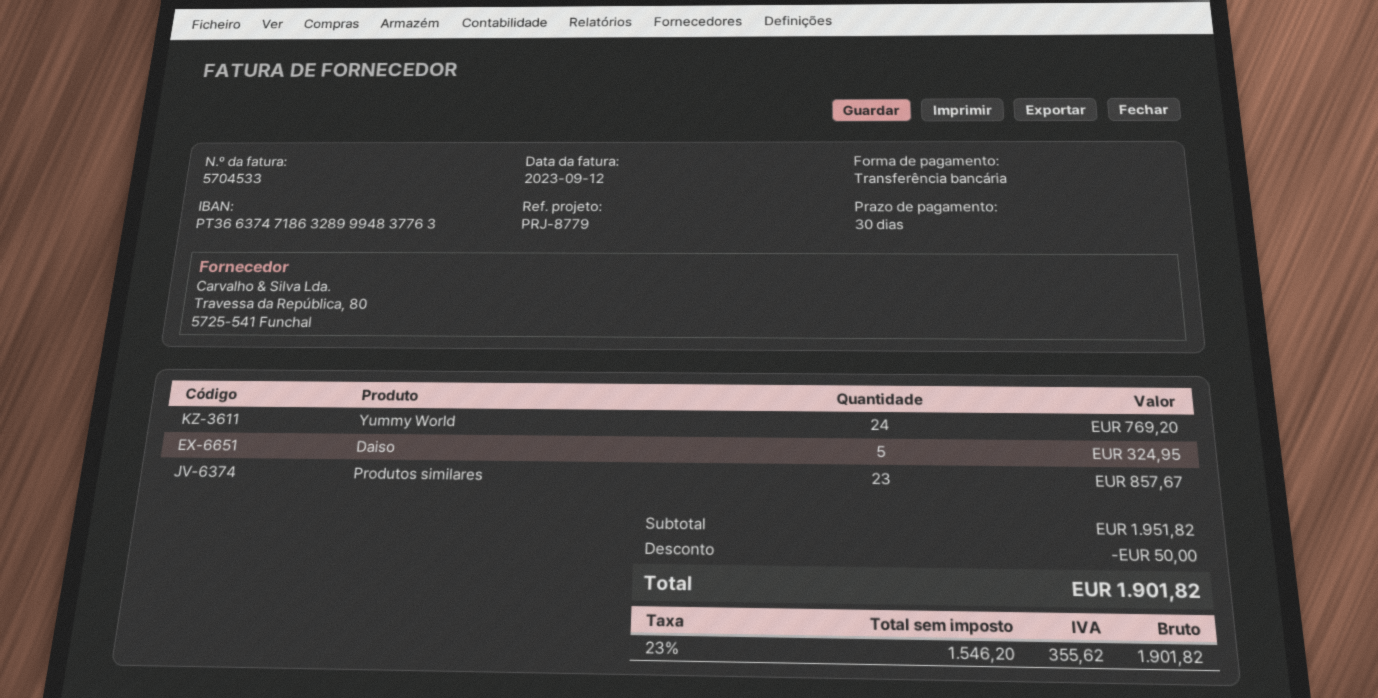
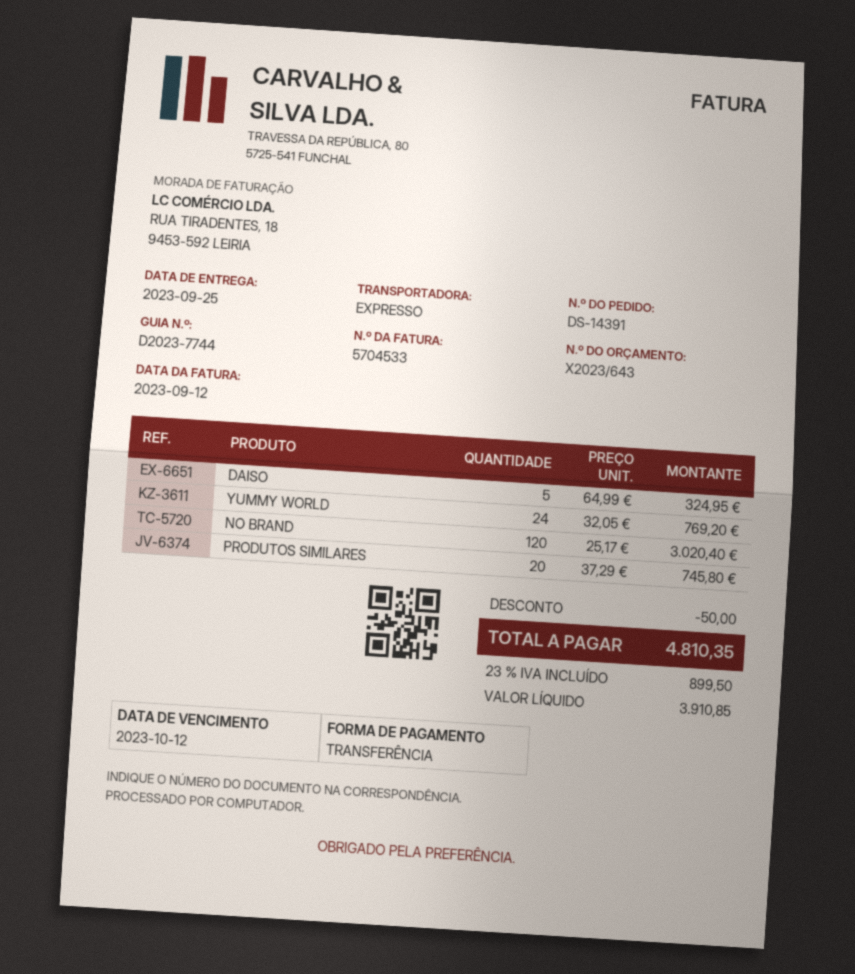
Produtos similares: 23 for 857.67 -> 20 for 745.80
NO BRAND: none -> 120 for 3020.40
net: 1546.20 -> 3910.85
tax: 23% = 355.62 -> 23% = 899.50
total: 1901.82 -> 4810.35

